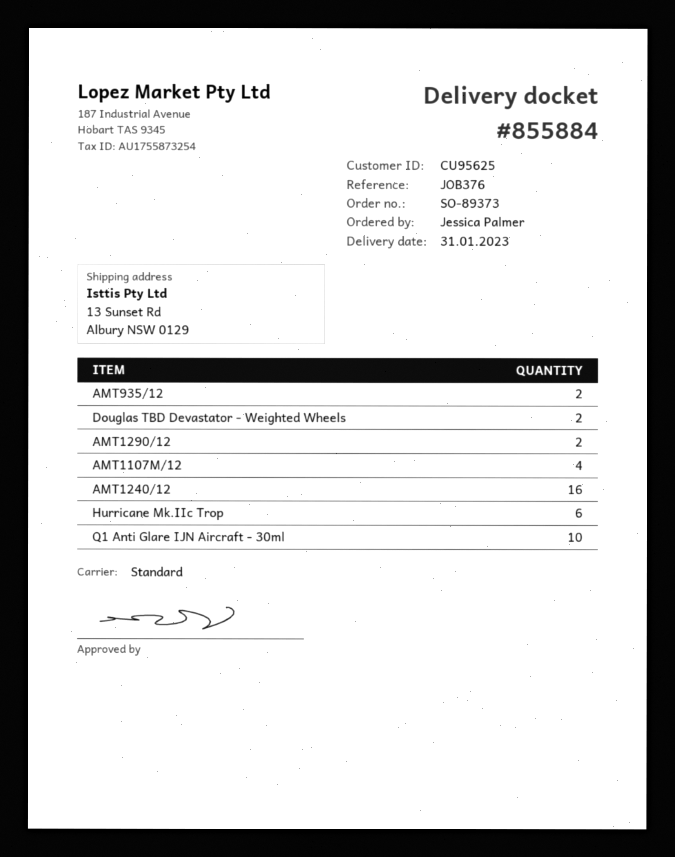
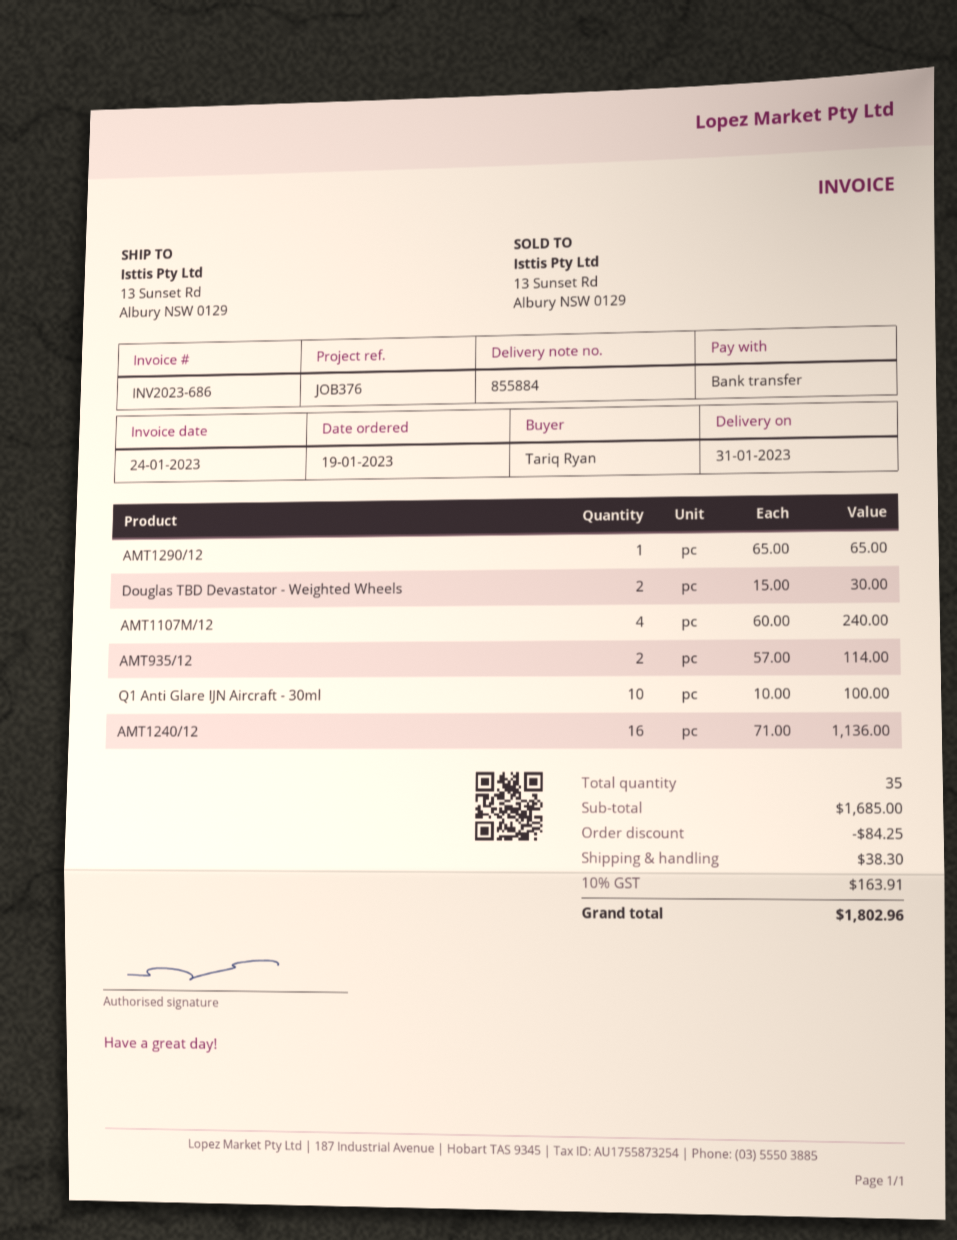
ordered by: Jessica Palmer -> Tariq Ryan
AMT1290/12: 2 -> 1
Hurricane Mk.IIc Trop: 6 -> none

